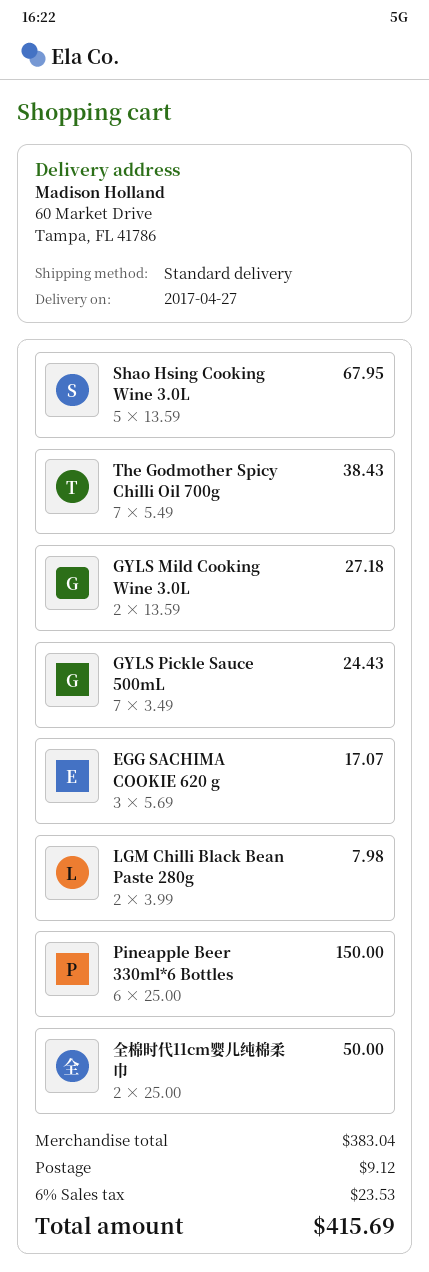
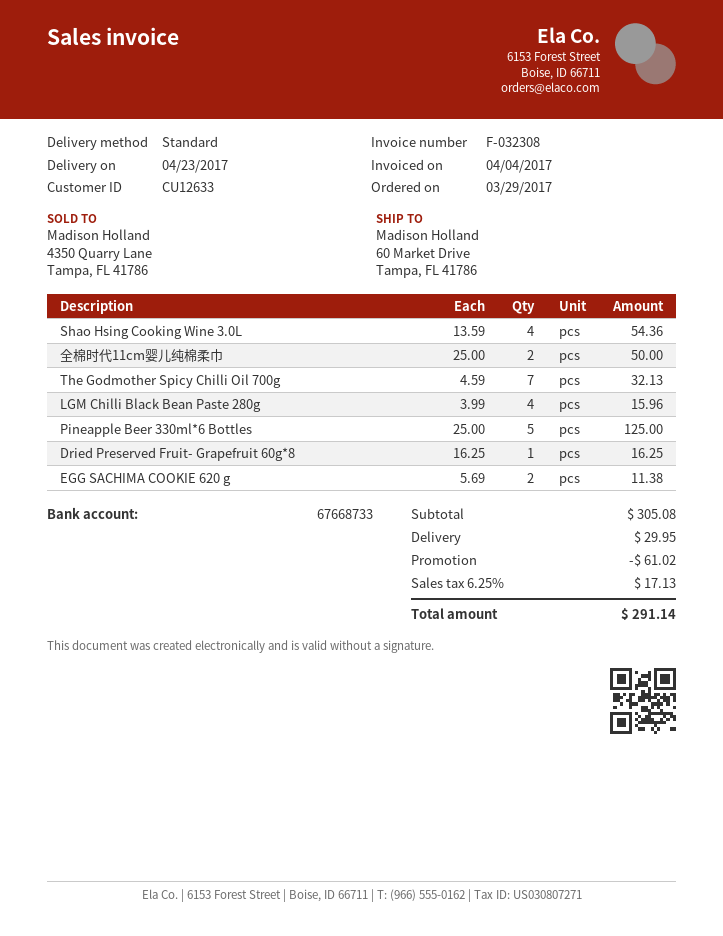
delivery date: 2017-04-27 -> 2017-04-23
Shao Hsing Cooking Wine 3.0L: 5 x 13.59 = 67.95 -> 4 x 13.59 = 54.36
The Godmother Spicy Chilli Oil 700g: 7 x 5.49 = 38.43 -> 7 x 4.59 = 32.13
GYLS Mild Cooking Wine 3.0L: 2 x 13.59 = 27.18 -> none
GYLS Pickle Sauce 500mL: 7 x 3.49 = 24.43 -> none
EGG SACHIMA COOKIE 620 g: 3 x 5.69 = 17.07 -> 2 x 5.69 = 11.38
LGM Chilli Black Bean Paste 280g: 2 x 3.99 = 7.98 -> 4 x 3.99 = 15.96
Pineapple Beer 330ml*6 Bottles: 6 x 25.00 = 150.00 -> 5 x 25.00 = 125.00
Dried Preserved Fruit- Grapefruit 60g*8: none -> 1 x 16.25 = 16.25
subtotal: 383.04 -> 305.08
discount: none -> 61.02
shipping: 9.12 -> 29.95
tax: 6% = 23.53 -> 6.25% = 17.13
total: 415.69 -> 291.14

